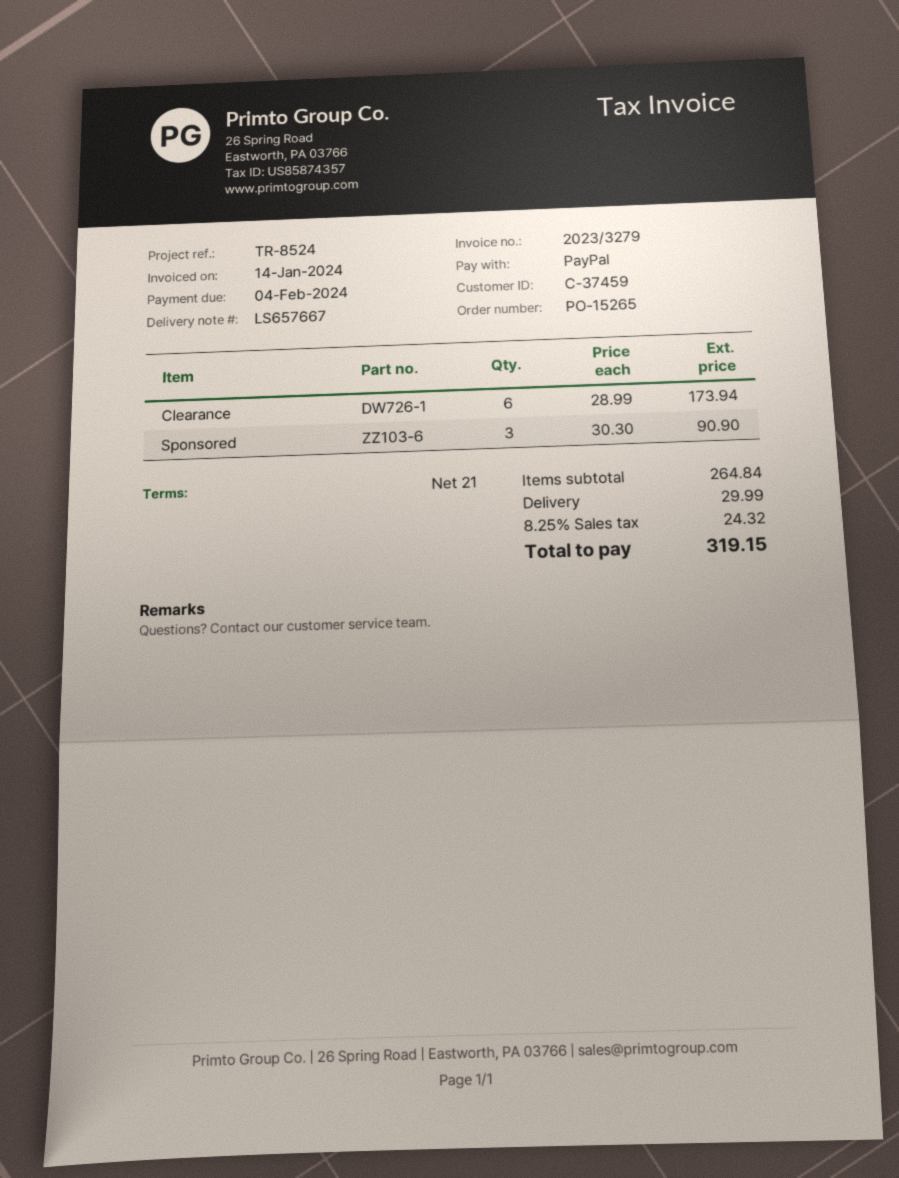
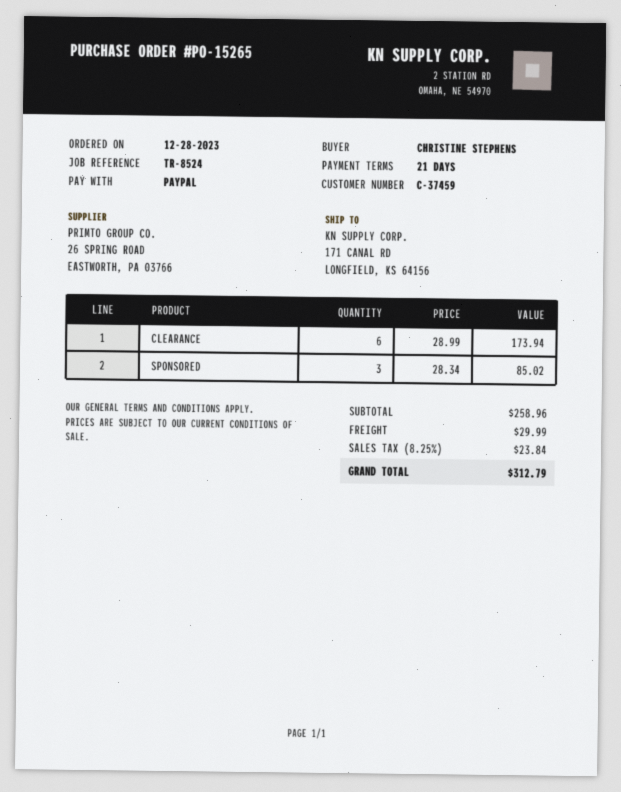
Sponsored: 3 x 30.30 = 90.90 -> 3 x 28.34 = 85.02
subtotal: 264.84 -> 258.96
tax: 8.25% = 24.32 -> 8.25% = 23.84
total: 319.15 -> 312.79

